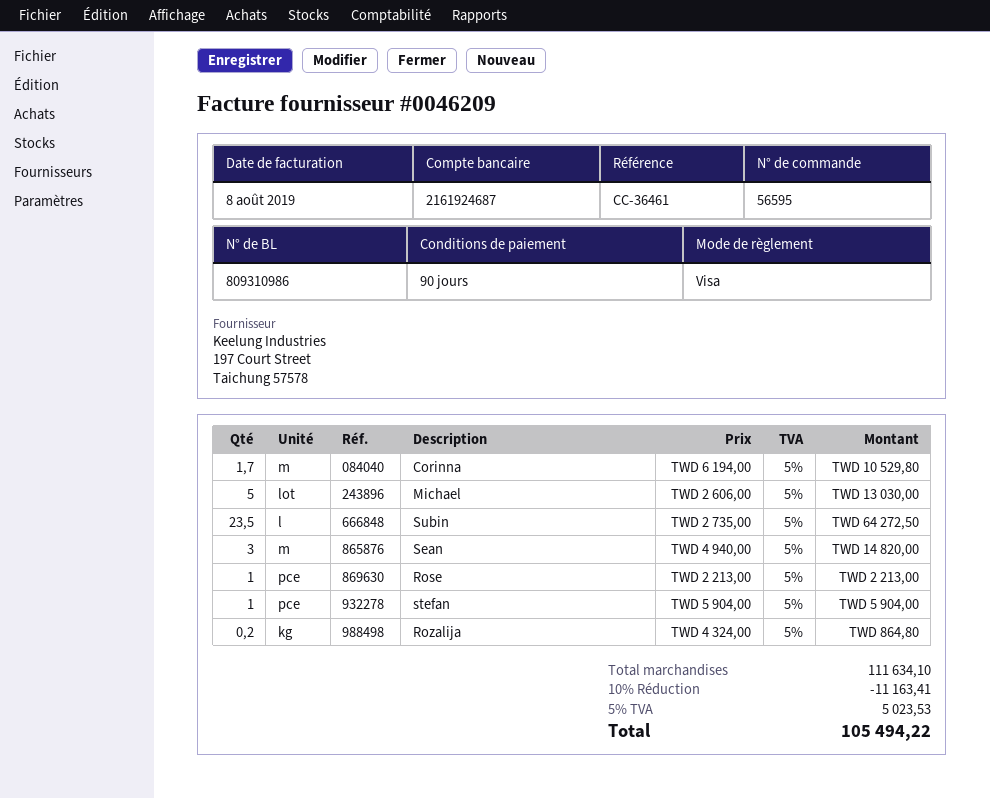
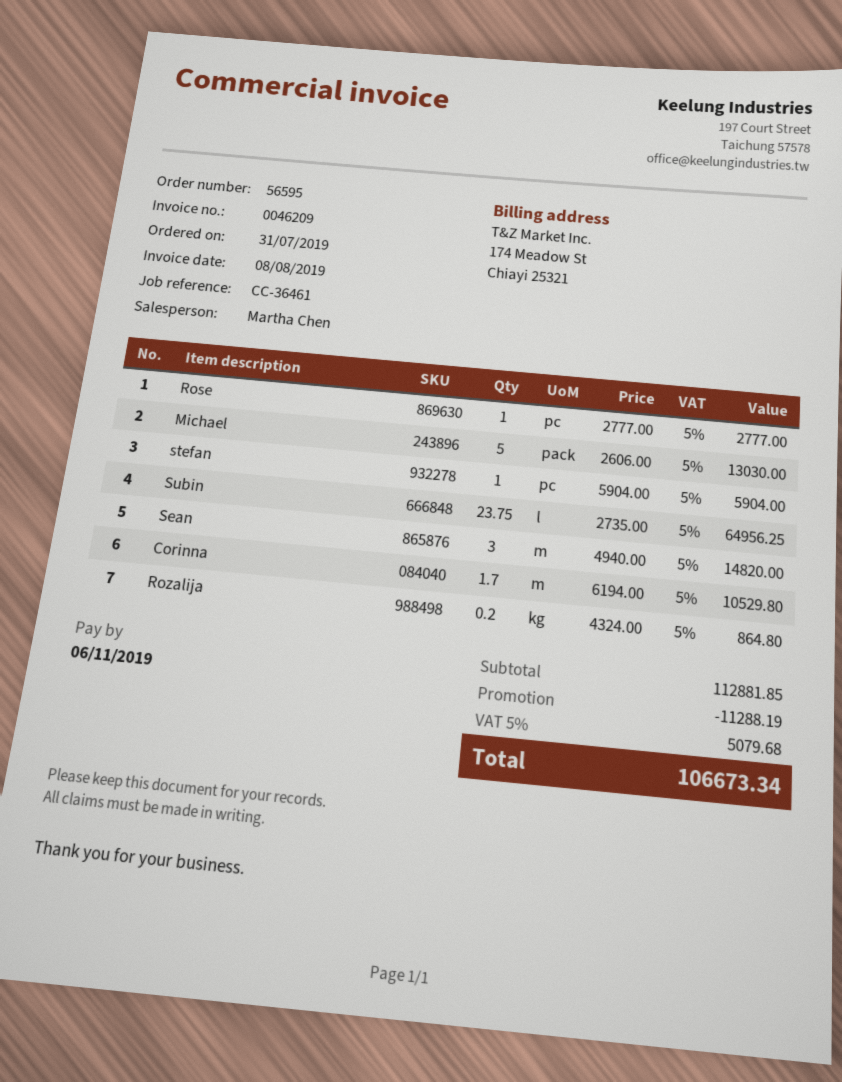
Subin: 23.5 x 2735.00 = 64272.50 -> 23.75 x 2735.00 = 64956.25
Rose: 1 x 2213.00 = 2213.00 -> 1 x 2777.00 = 2777.00
subtotal: 111634.10 -> 112881.85
discount: 11163.41 -> 11288.19
tax: 5% = 5023.53 -> 5% = 5079.68
total: 105494.22 -> 106673.34

